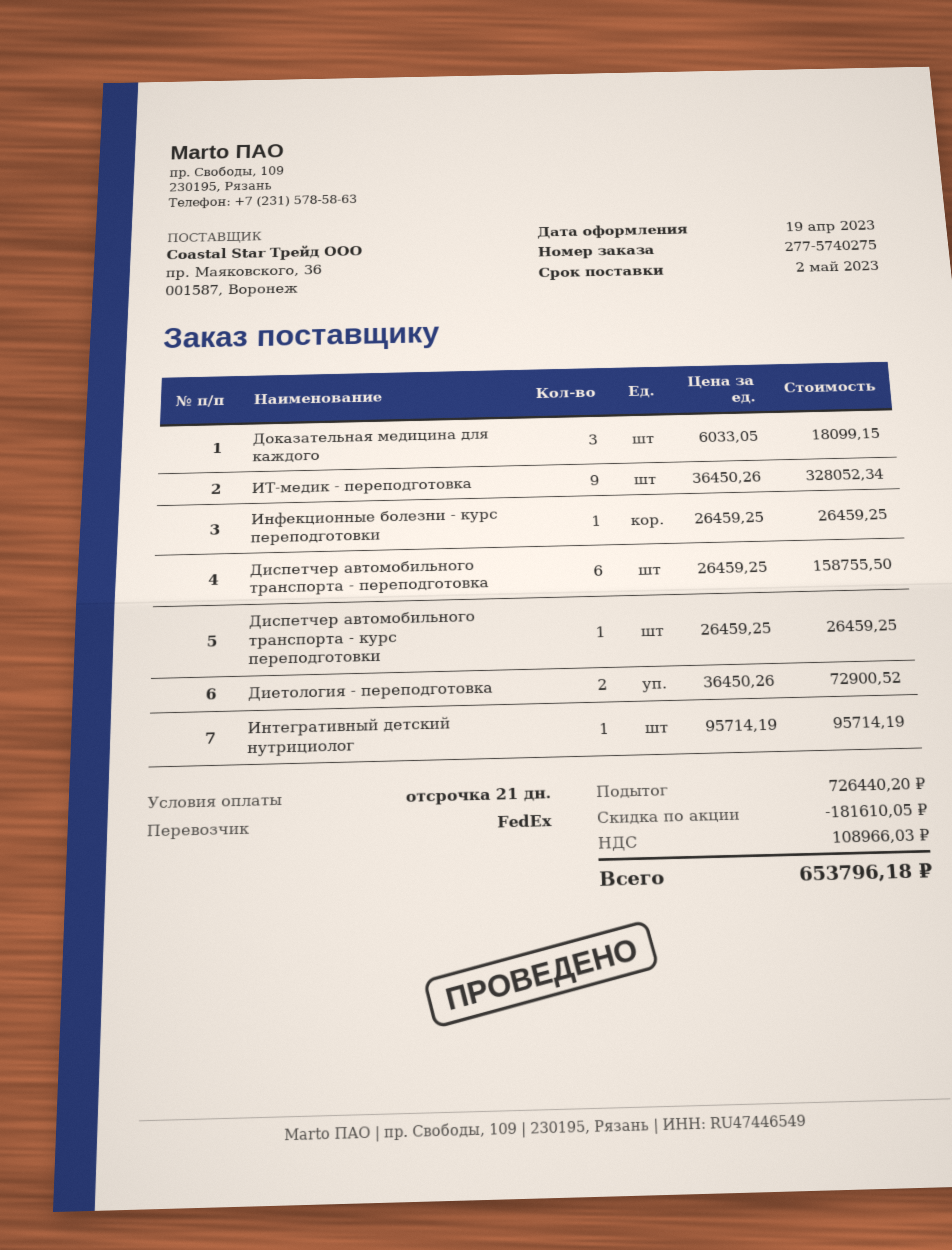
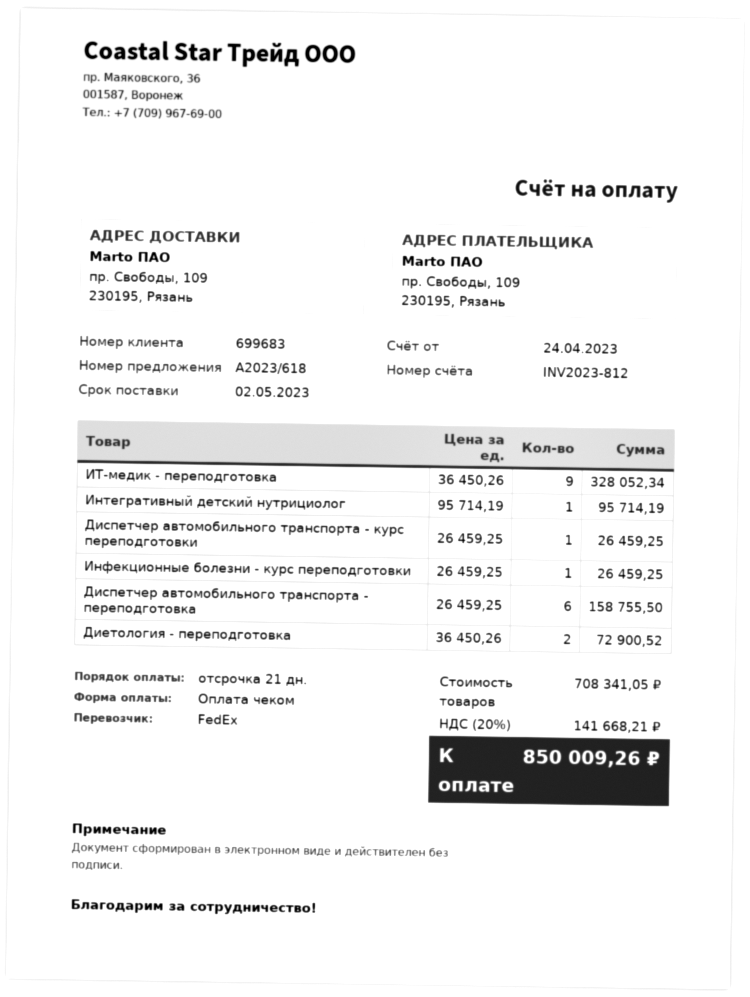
Доказательная медицина для каждого: 3 x 6033.05 = 18099.15 -> none
subtotal: 726440.20 -> 708341.05
discount: 181610.05 -> none
tax: 108966.03 -> 141668.21
total: 653796.18 -> 850009.26

